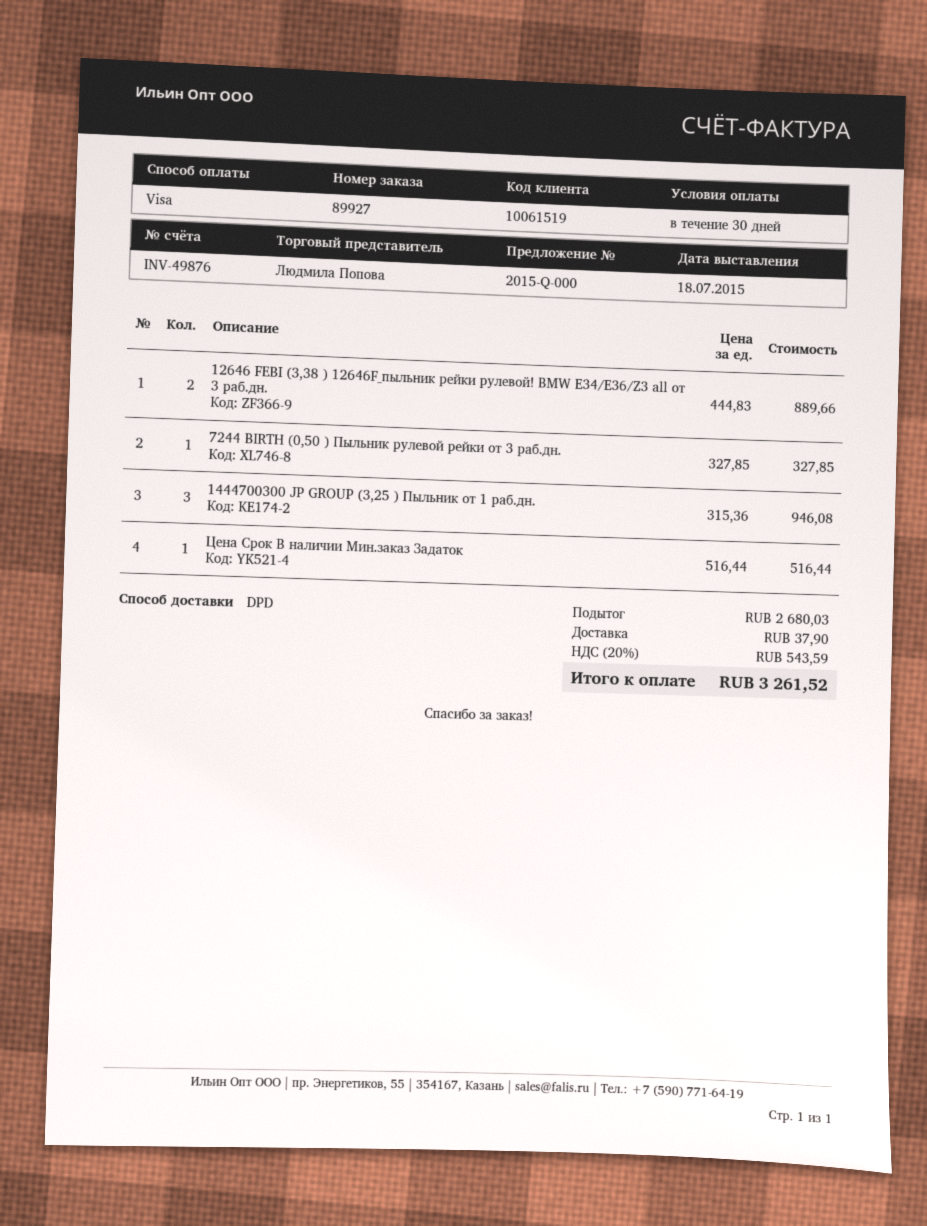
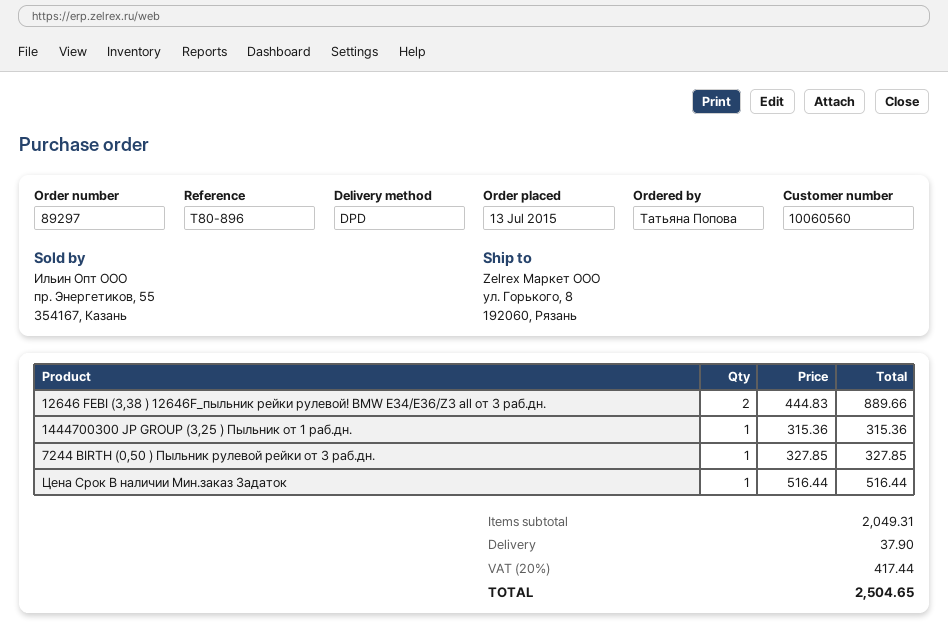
order number: 89927 -> 89297
customer number: 10061519 -> 10060560
1444700300 JP GROUP (3,25 ) Пыльник от 1 раб.дн.: 3 x 315.36 = 946.08 -> 1 x 315.36 = 315.36
subtotal: 2680.03 -> 2049.31
tax: 20% = 543.59 -> 20% = 417.44
total: 3261.52 -> 2504.65

